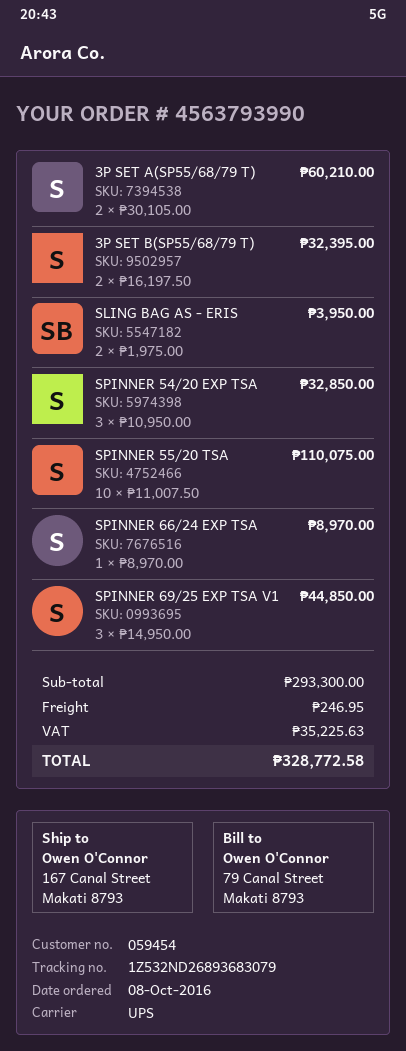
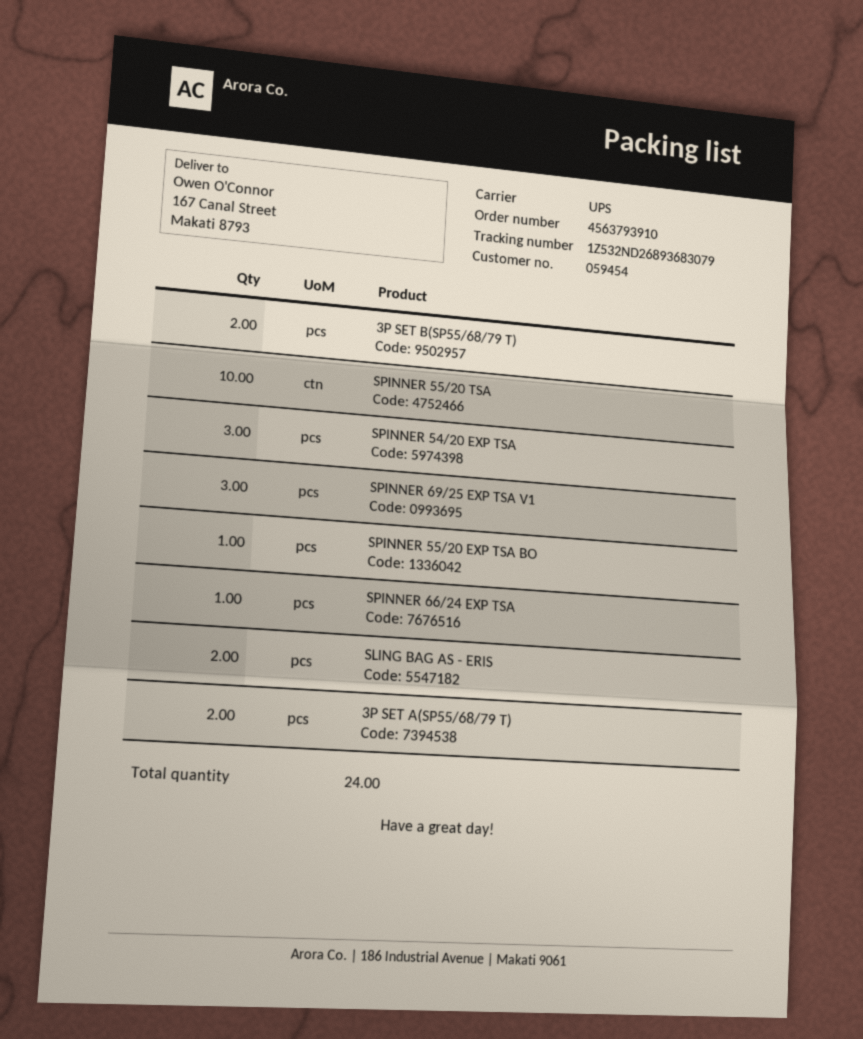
order number: 4563793990 -> 4563793910
SPINNER 55/20 EXP TSA BO: none -> 1

